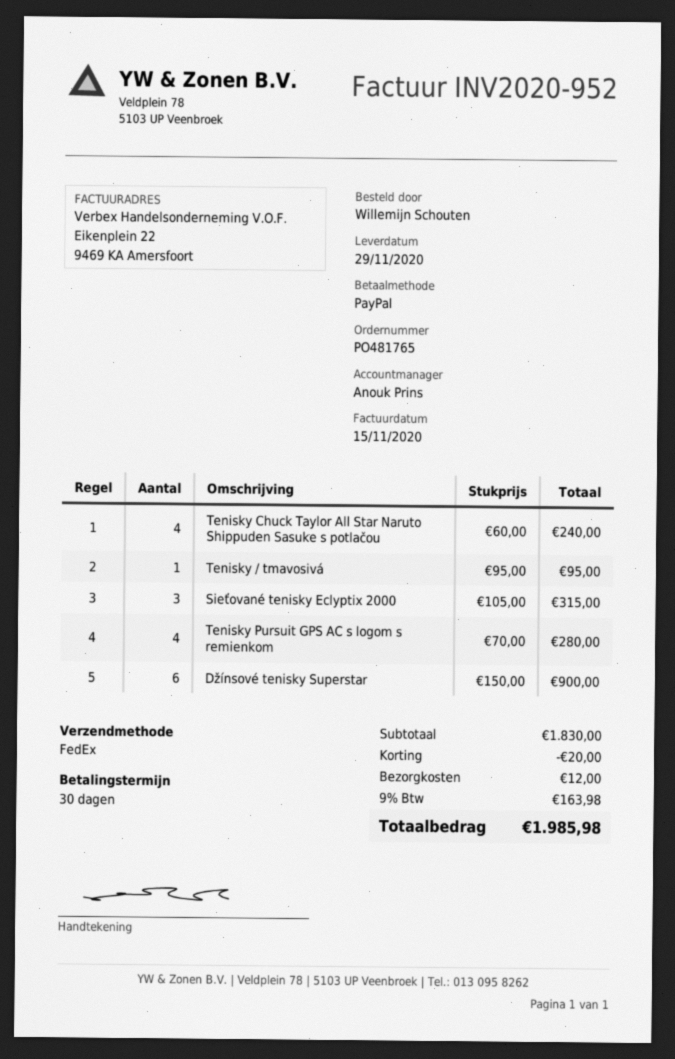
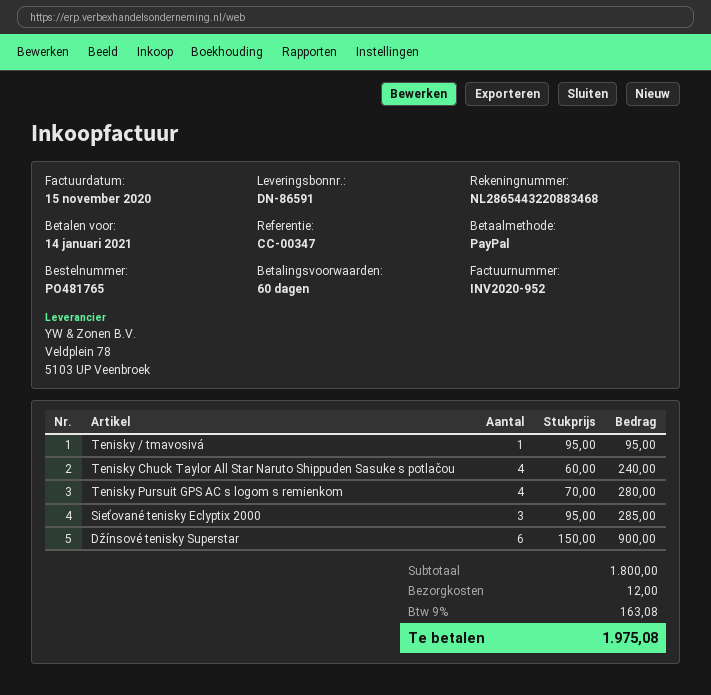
payment terms: 30 days -> 60 days
Sieťované tenisky Eclyptix 2000: 3 x 105.00 = 315.00 -> 3 x 95.00 = 285.00
subtotal: 1830.00 -> 1800.00
discount: 20.00 -> none
tax: 9% = 163.98 -> 9% = 163.08
total: 1985.98 -> 1975.08

